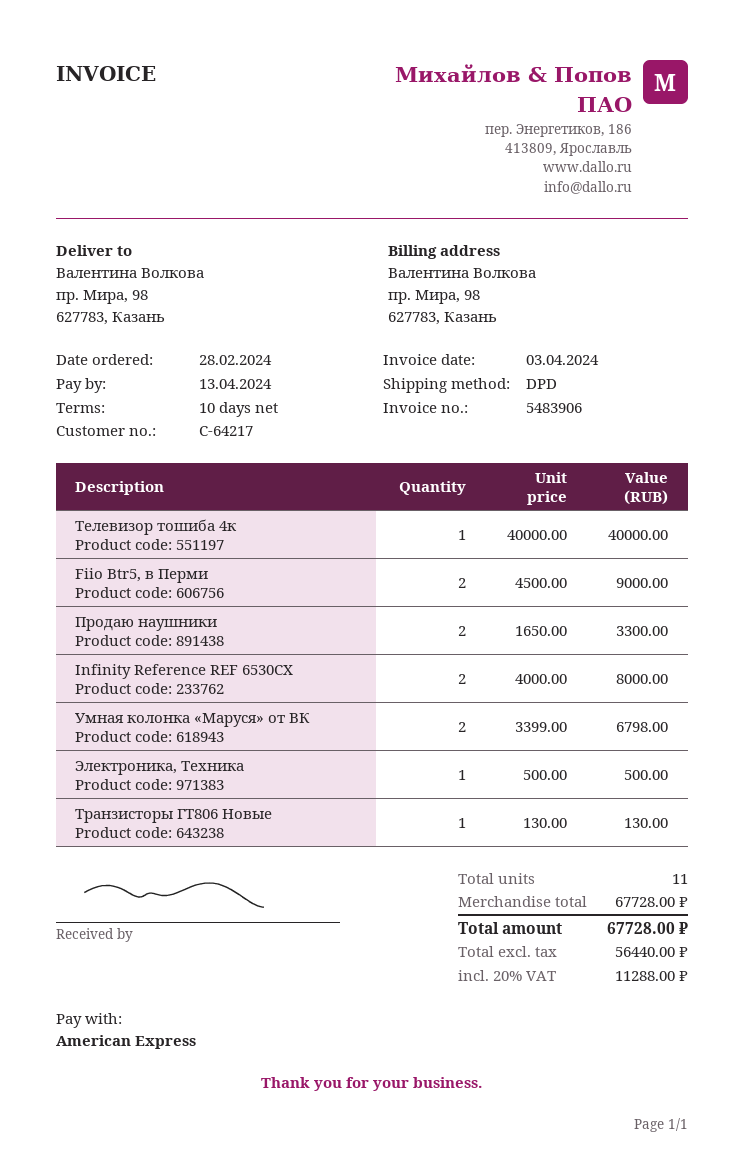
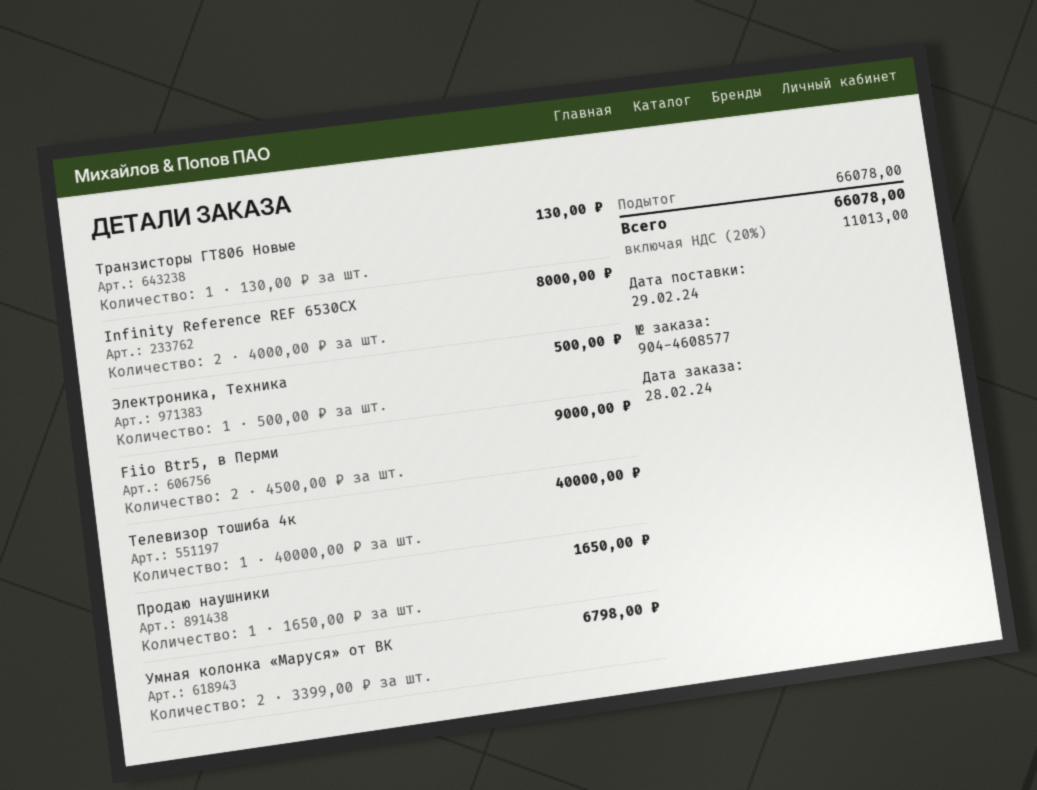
Продаю наушники: 2 x 1650.00 = 3300.00 -> 1 x 1650.00 = 1650.00
subtotal: 67728.00 -> 66078.00
tax: 20% = 11288.00 -> 20% = 11013.00
total: 67728.00 -> 66078.00

